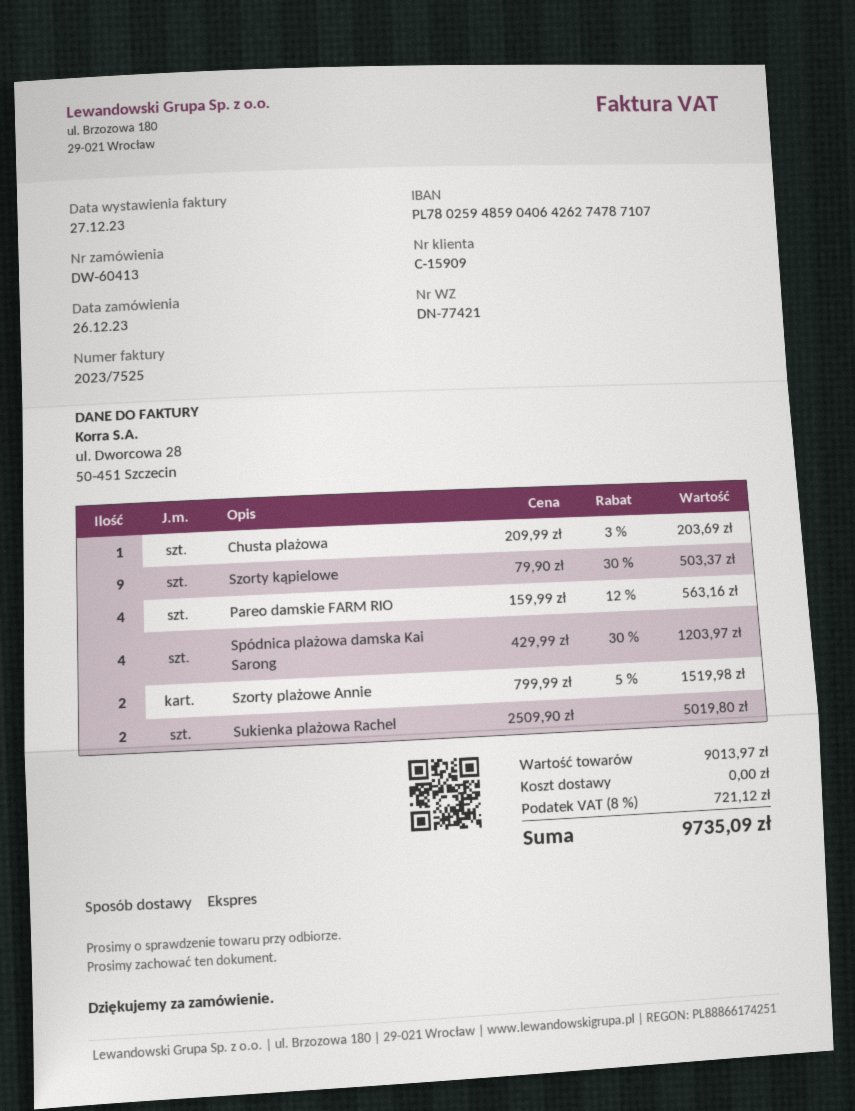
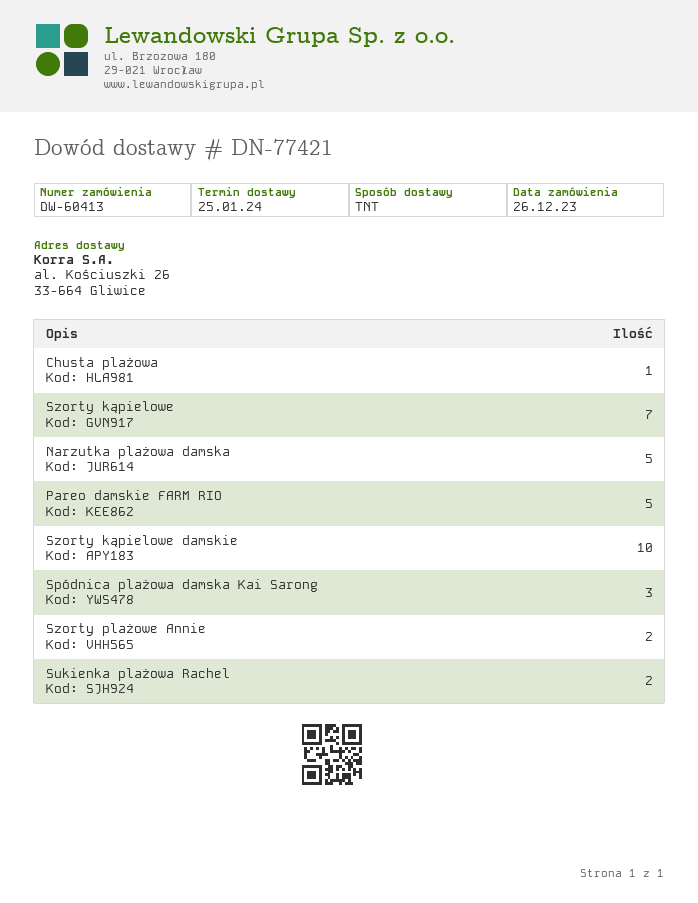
shipping method: express -> TNT
Szorty kąpielowe: 9 -> 7
Pareo damskie FARM RIO: 4 -> 5
Spódnica plażowa damska Kai Sarong: 4 -> 3
Narzutka plażowa damska: none -> 5
Szorty kąpielowe damskie: none -> 10

